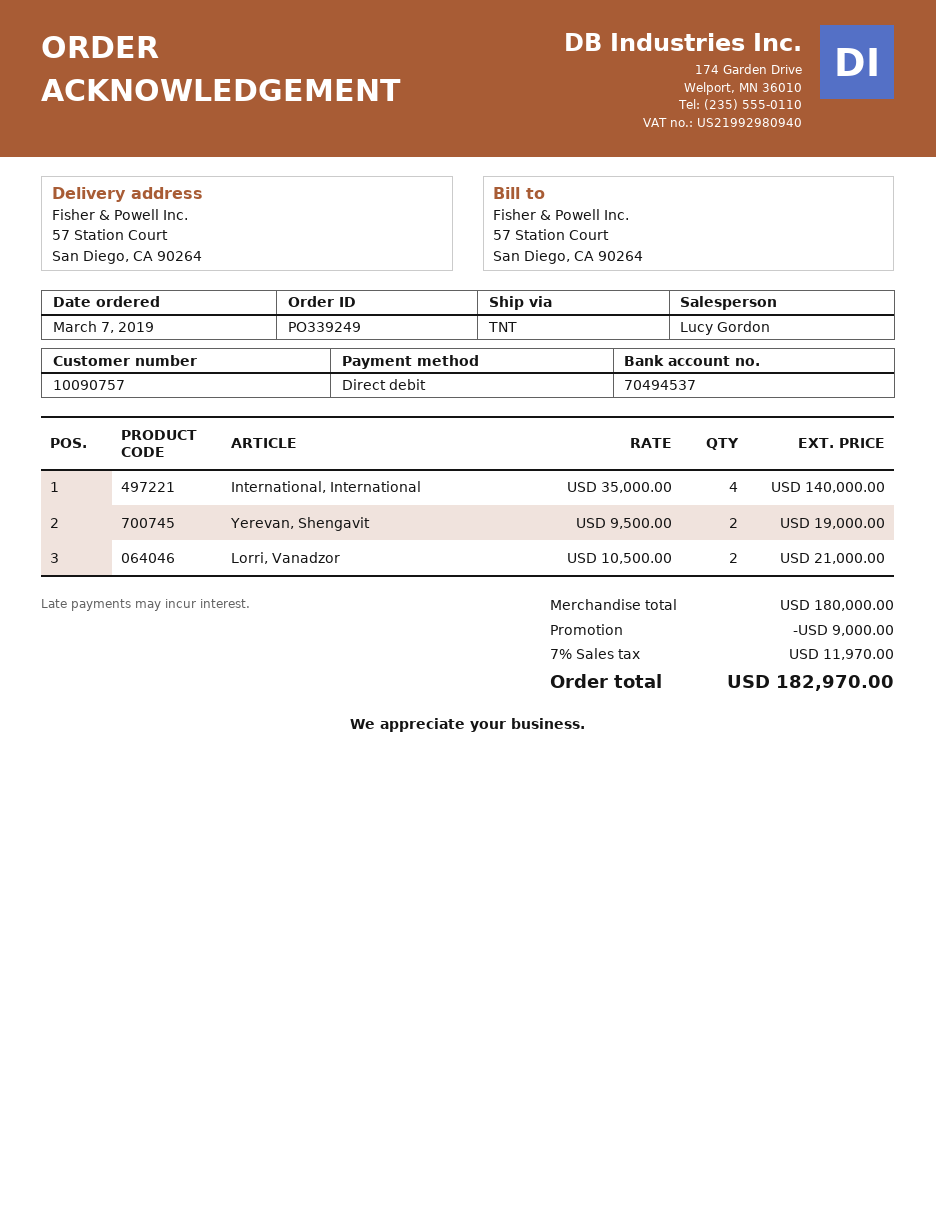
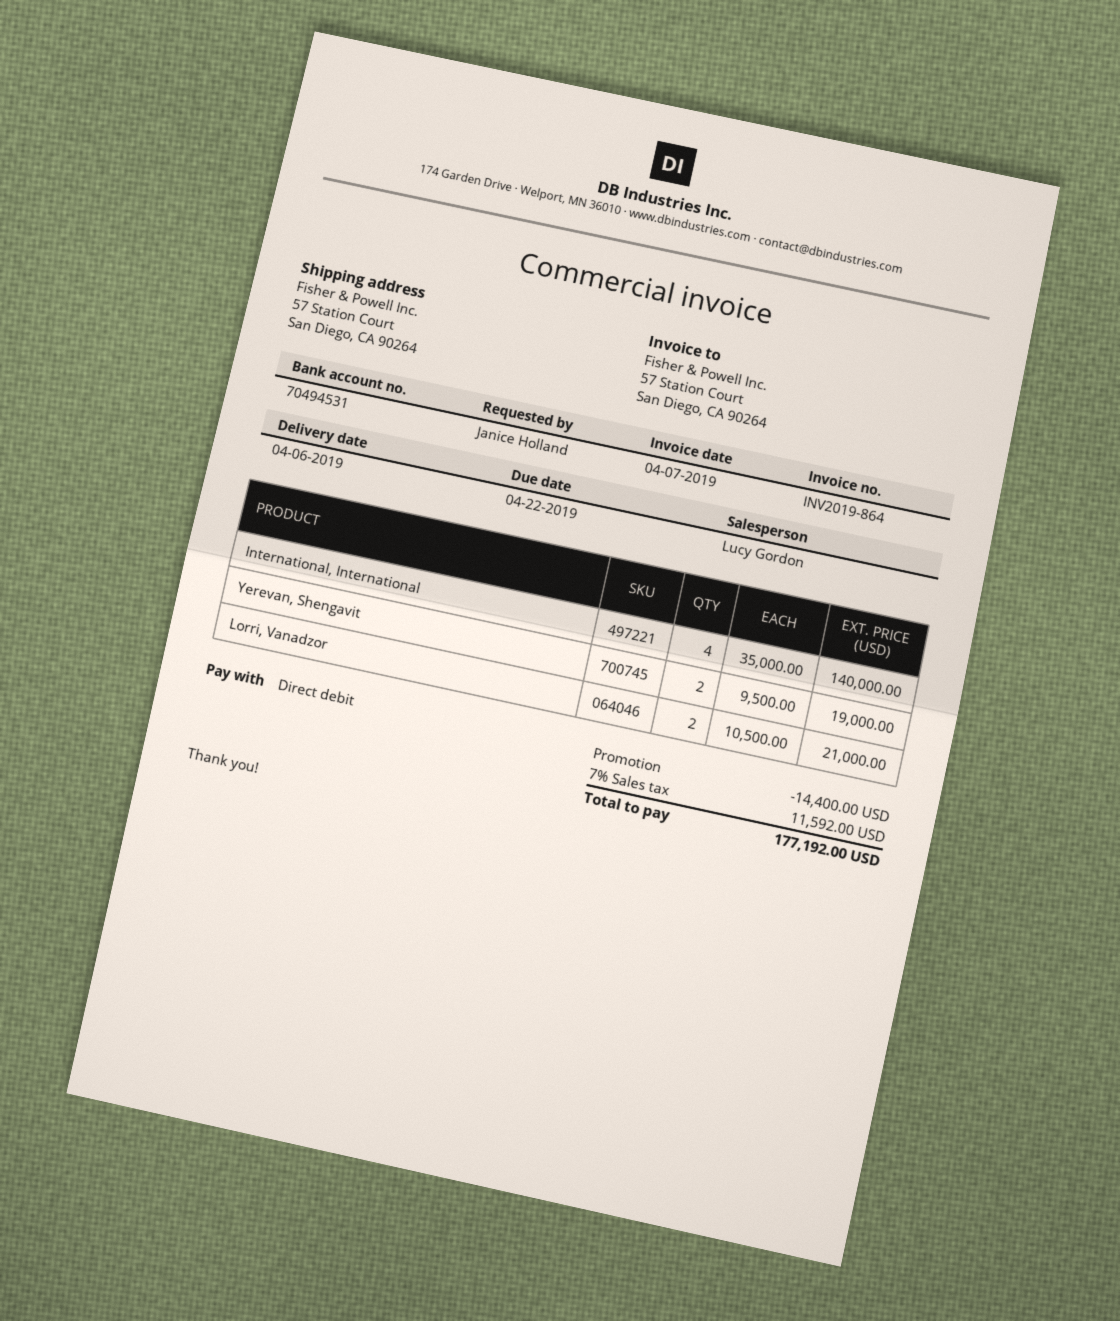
bank account: 70494537 -> 70494531
discount: 9000.00 -> 14400.00
tax: 7% = 11970.00 -> 7% = 11592.00
total: 182970.00 -> 177192.00

